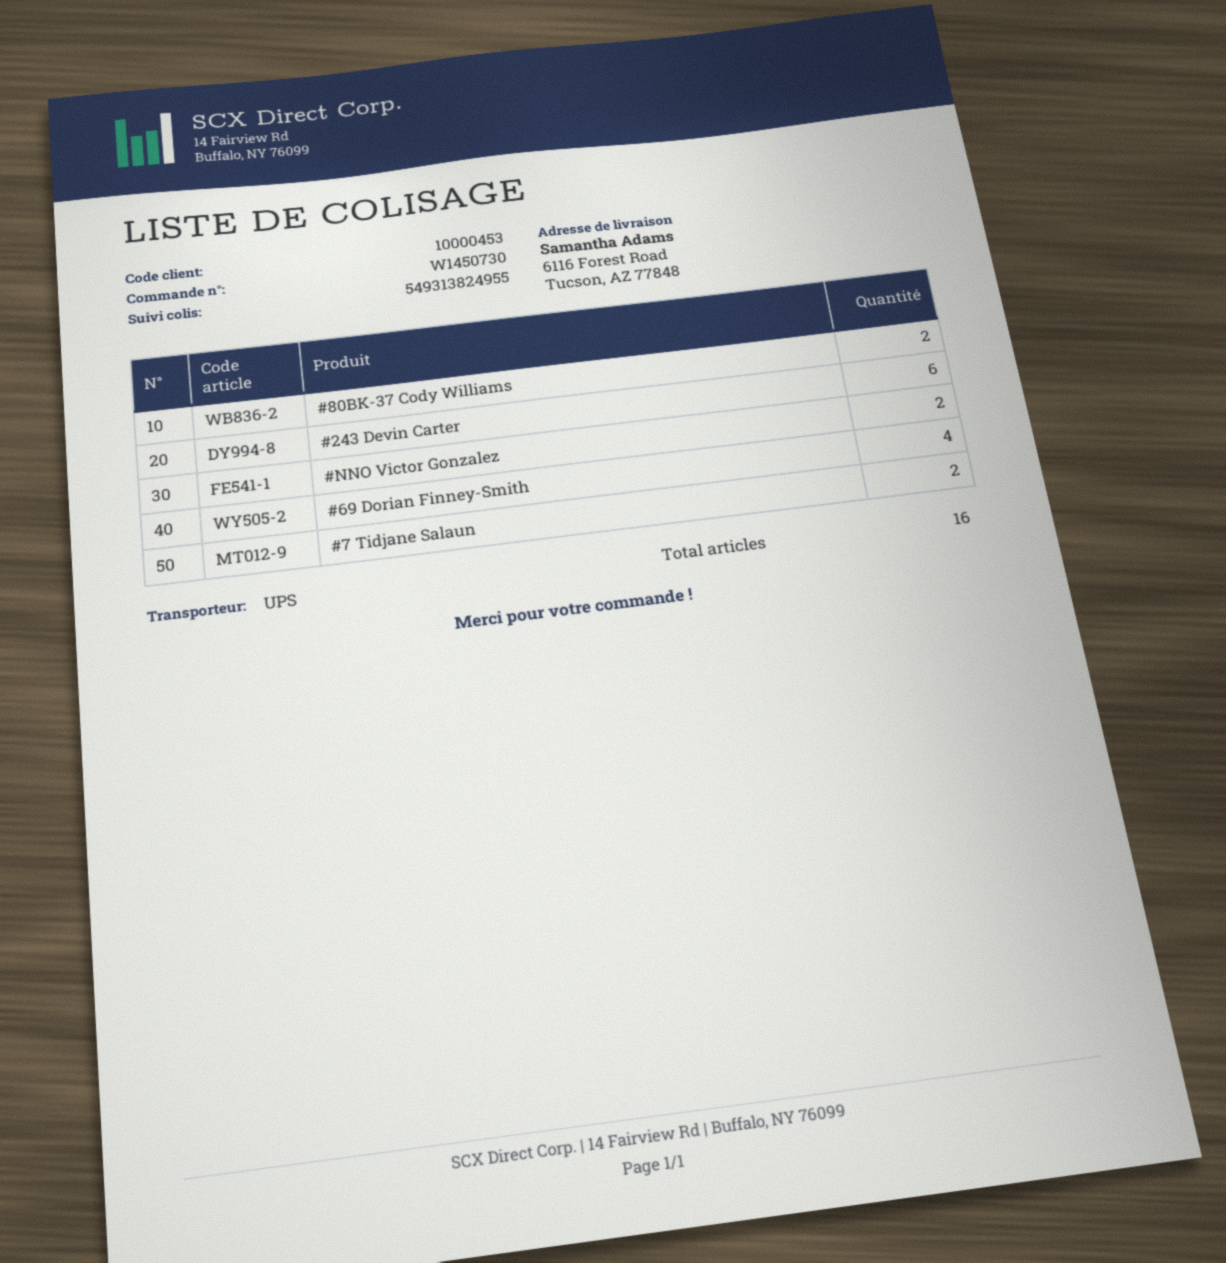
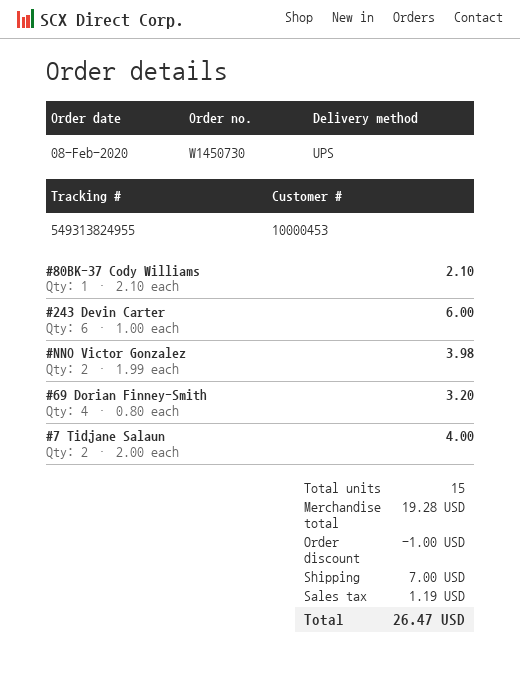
#80BK-37 Cody Williams: 2 -> 1
total quantity: 16 -> 15

